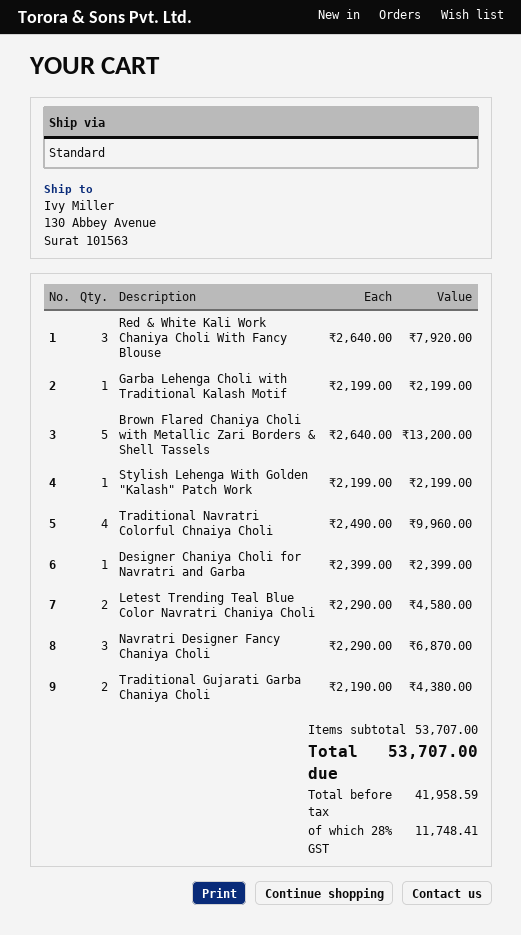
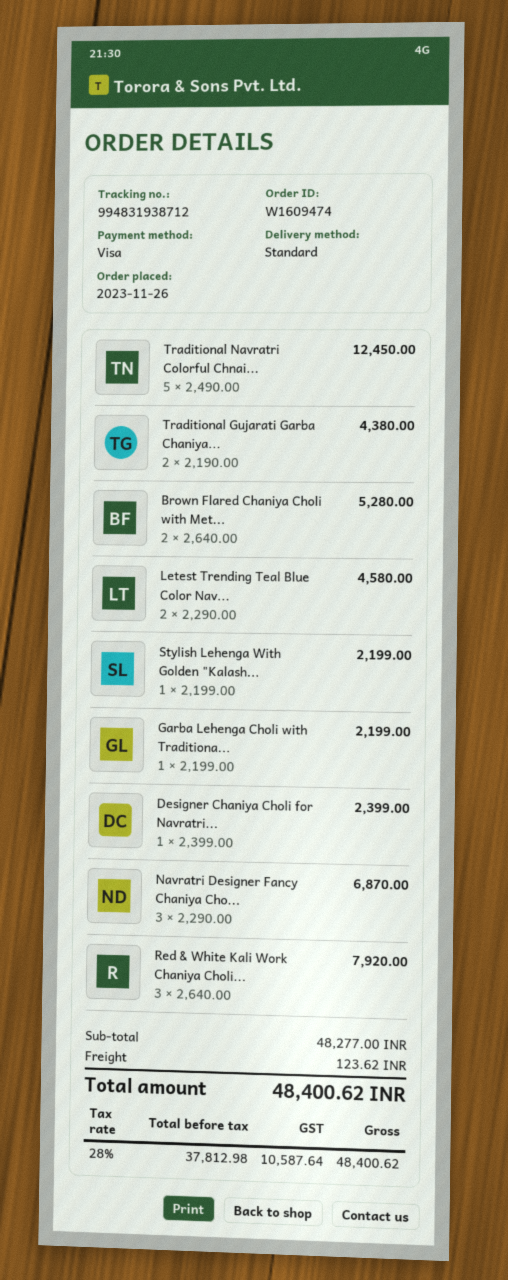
Brown Flared Chaniya Choli with Metallic Zari Borders & Shell Tassels: 5 x 2640.00 = 13200.00 -> 2 x 2640.00 = 5280.00
Traditional Navratri Colorful Chnaiya Choli: 4 x 2490.00 = 9960.00 -> 5 x 2490.00 = 12450.00
subtotal: 53707.00 -> 48277.00
shipping: none -> 123.62
net: 41958.59 -> 37812.98
tax: 28% = 11748.41 -> 28% = 10587.64
total: 53707.00 -> 48400.62

